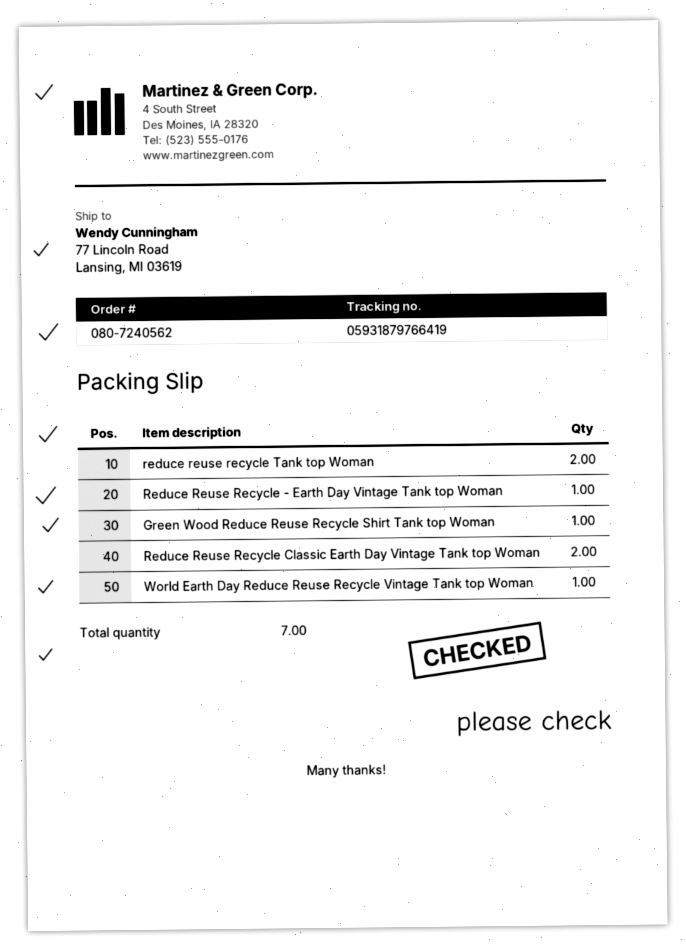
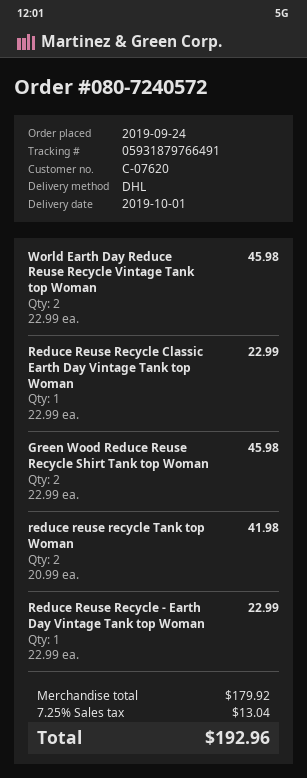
order number: 080-7240562 -> 080-7240572
tracking number: 05931879766419 -> 05931879766491
Green Wood Reduce Reuse Recycle Shirt Tank top Woman: 1 -> 2
Reduce Reuse Recycle Classic Earth Day Vintage Tank top Woman: 2 -> 1
World Earth Day Reduce Reuse Recycle Vintage Tank top Woman: 1 -> 2

